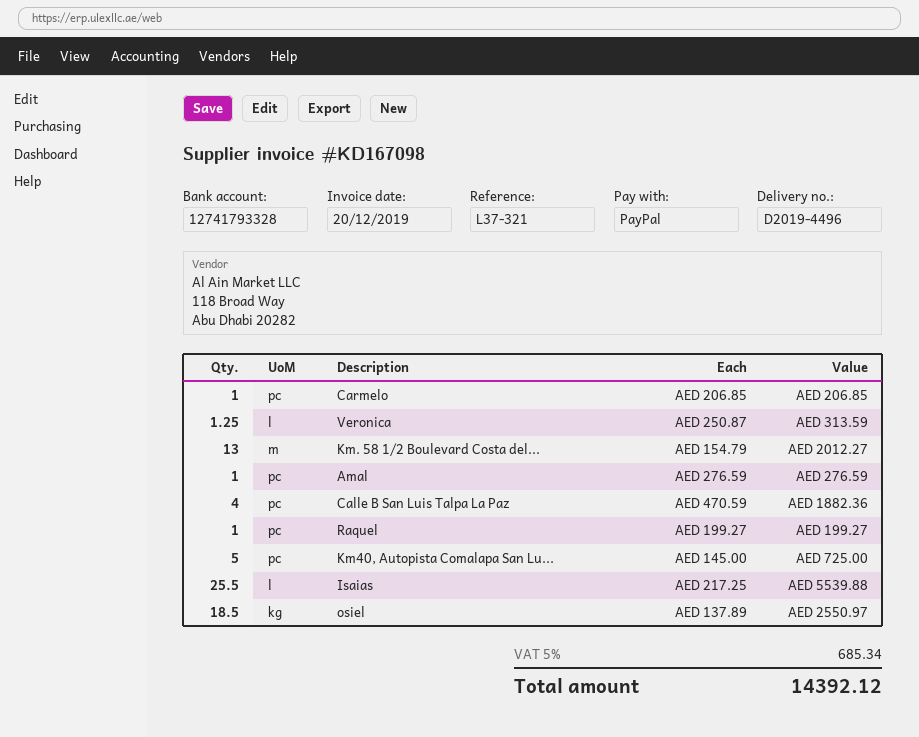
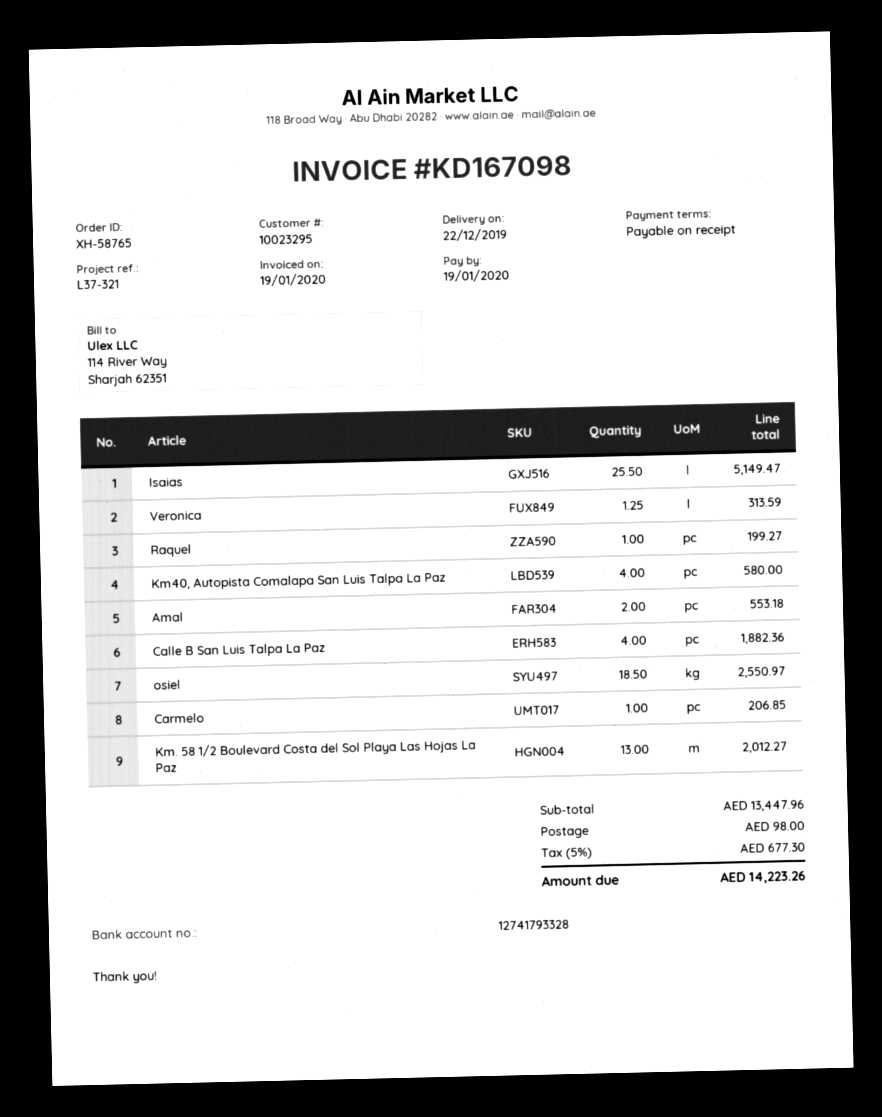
invoice date: 2019-12-20 -> 2020-01-19
Amal: 1 for 276.59 -> 2 for 553.18
Km40, Autopista Comalapa San Lu...: 5 for 725.00 -> 4 for 580.00
Isaias: 25.5 for 5539.88 -> 25.5 for 5149.47
shipping: none -> 98.00
tax: 5% = 685.34 -> 5% = 677.30
total: 14392.12 -> 14223.26

